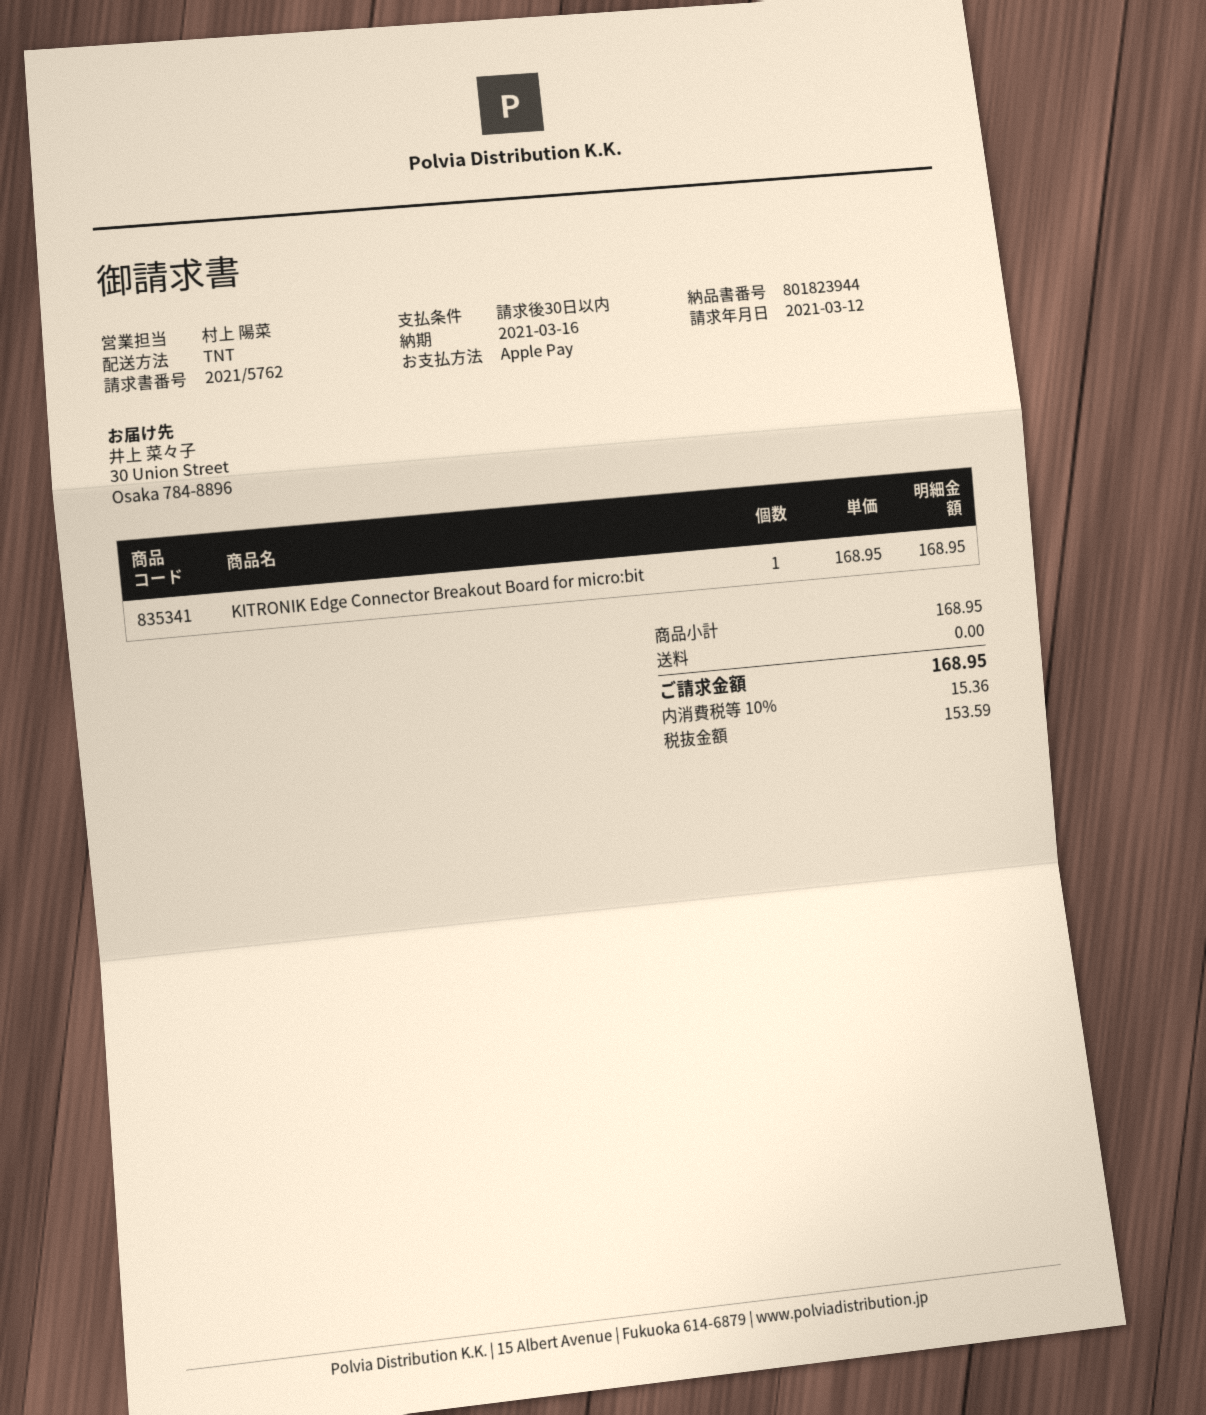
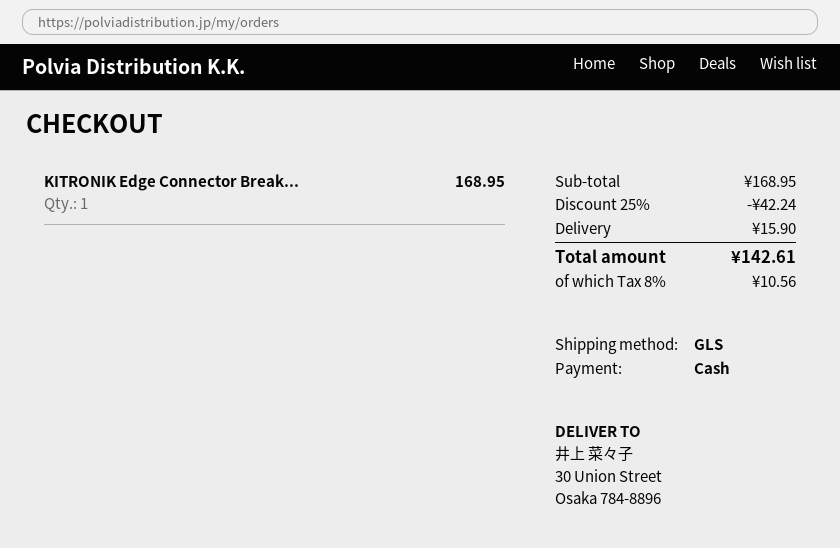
payment method: Apple Pay -> cash
shipping method: TNT -> GLS
discount: none -> 25% = 42.24
shipping: 0.00 -> 15.90
tax: 10% = 15.36 -> 8% = 10.56
total: 168.95 -> 142.61

